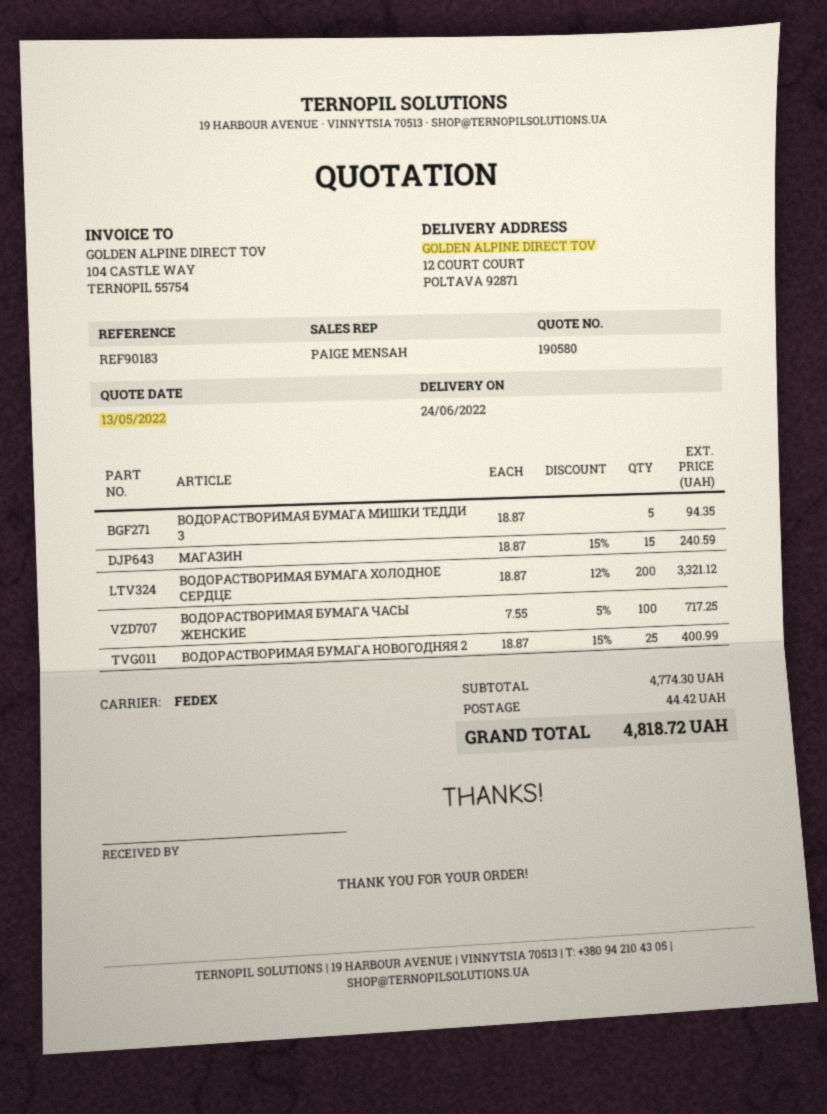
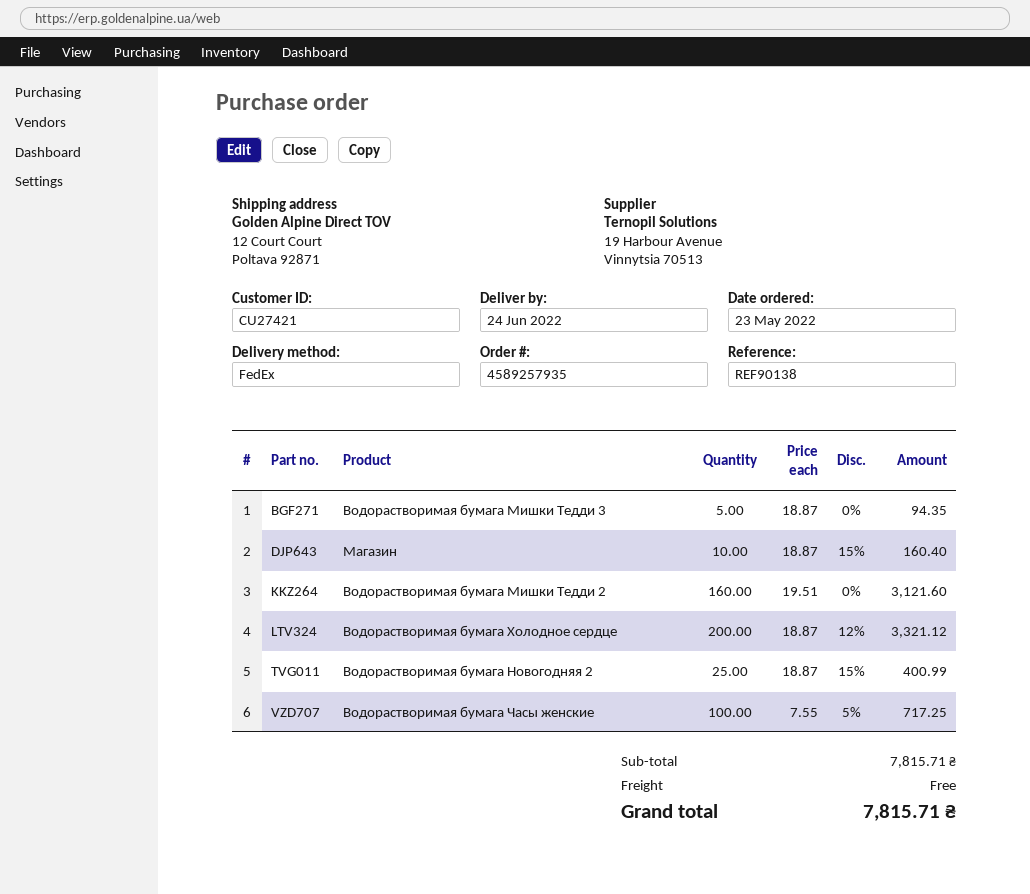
reference: REF90183 -> REF90138
МАГАЗИН: 15 x 18.87 - 15% = 240.59 -> 10 x 18.87 - 15% = 160.40
Водорастворимая бумага Мишки Тедди 2: none -> 160 x 19.51 = 3121.60
subtotal: 4774.30 -> 7815.71
shipping: 44.42 -> 0.00
total: 4818.72 -> 7815.71

